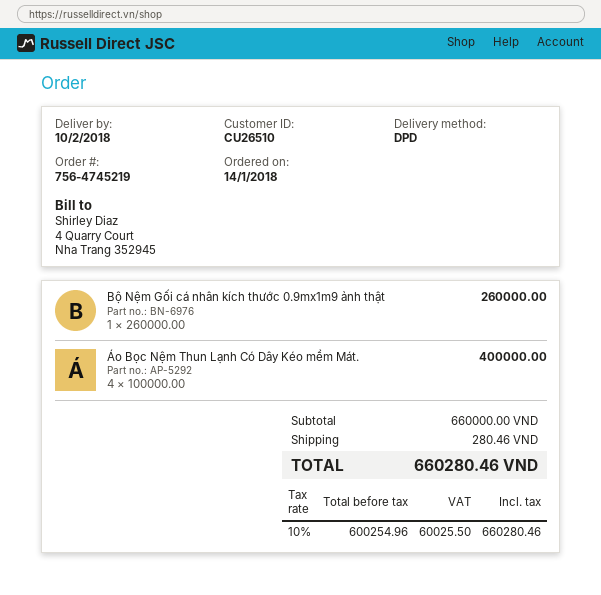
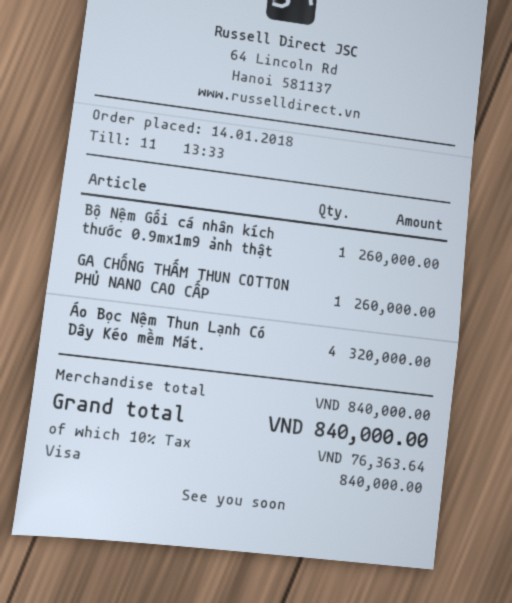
Áo Bọc Nệm Thun Lạnh Có Dây Kéo mềm Mát.: 4 for 400000.00 -> 4 for 320000.00
GA CHỐNG THẤM THUN COTTON PHỦ NANO CAO CẤP: none -> 1 for 260000.00
subtotal: 660000.00 -> 840000.00
shipping: 280.46 -> none
tax: 10% = 60025.50 -> 10% = 76363.64
total: 660280.46 -> 840000.00

